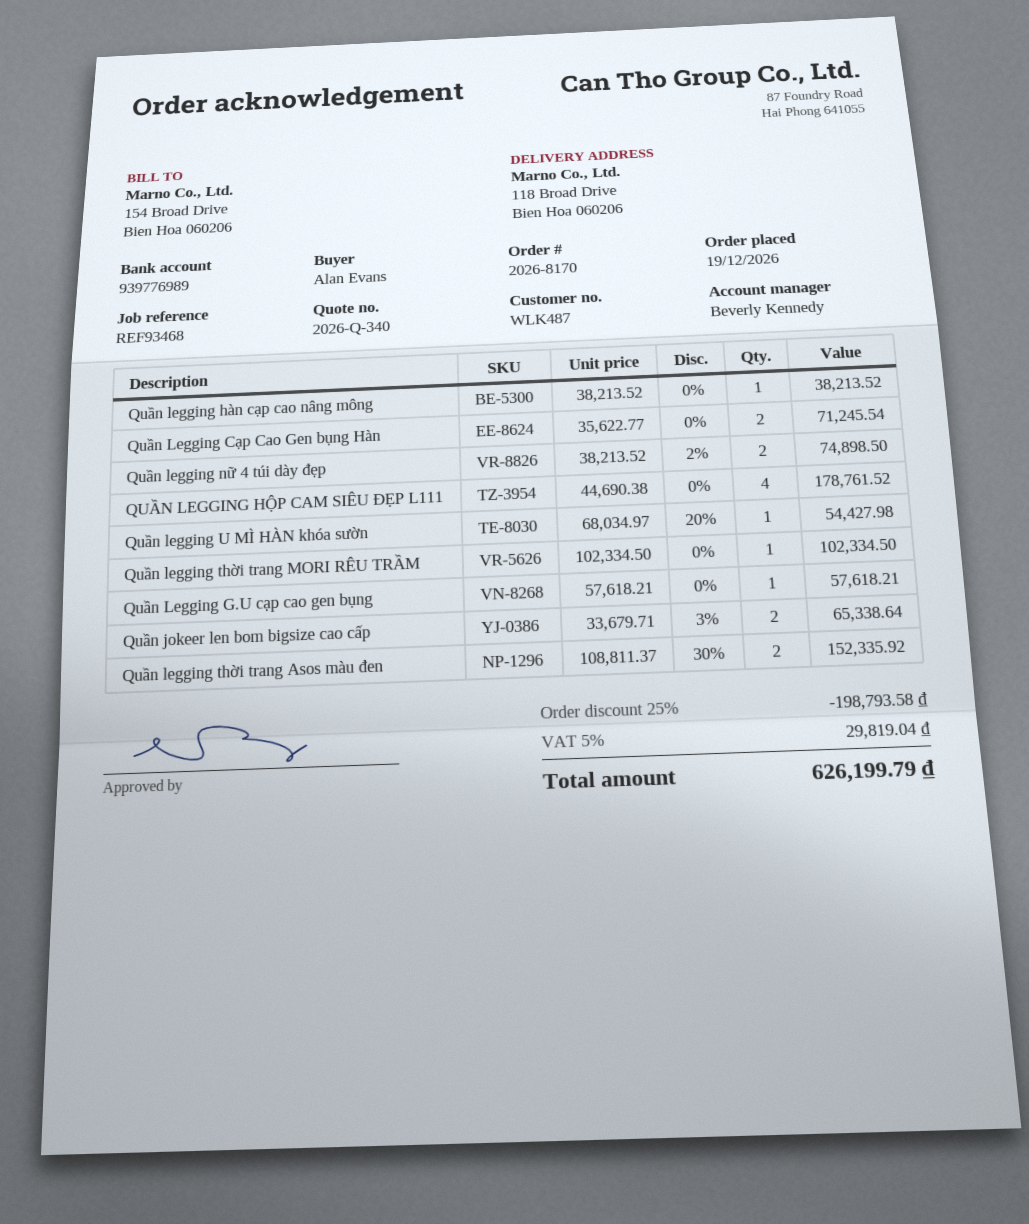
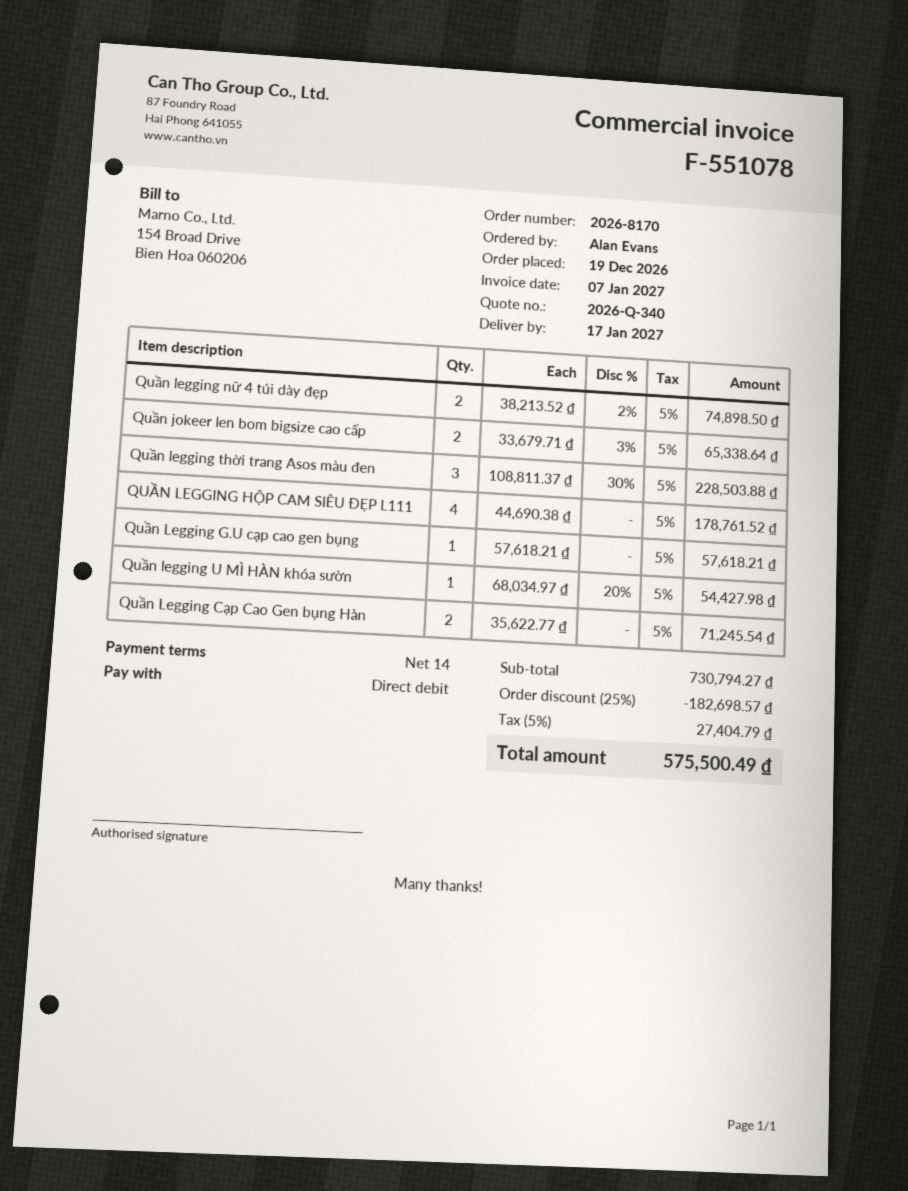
Quần legging hàn cạp cao nâng mông: 1 x 38213.52 = 38213.52 -> none
Quần legging thời trang MORI RÊU TRẦM: 1 x 102334.50 = 102334.50 -> none
Quần legging thời trang Asos màu đen: 2 x 108811.37 - 30% = 152335.92 -> 3 x 108811.37 - 30% = 228503.88
discount: 25% = 198793.58 -> 25% = 182698.57
tax: 5% = 29819.04 -> 5% = 27404.79
total: 626199.79 -> 575500.49

